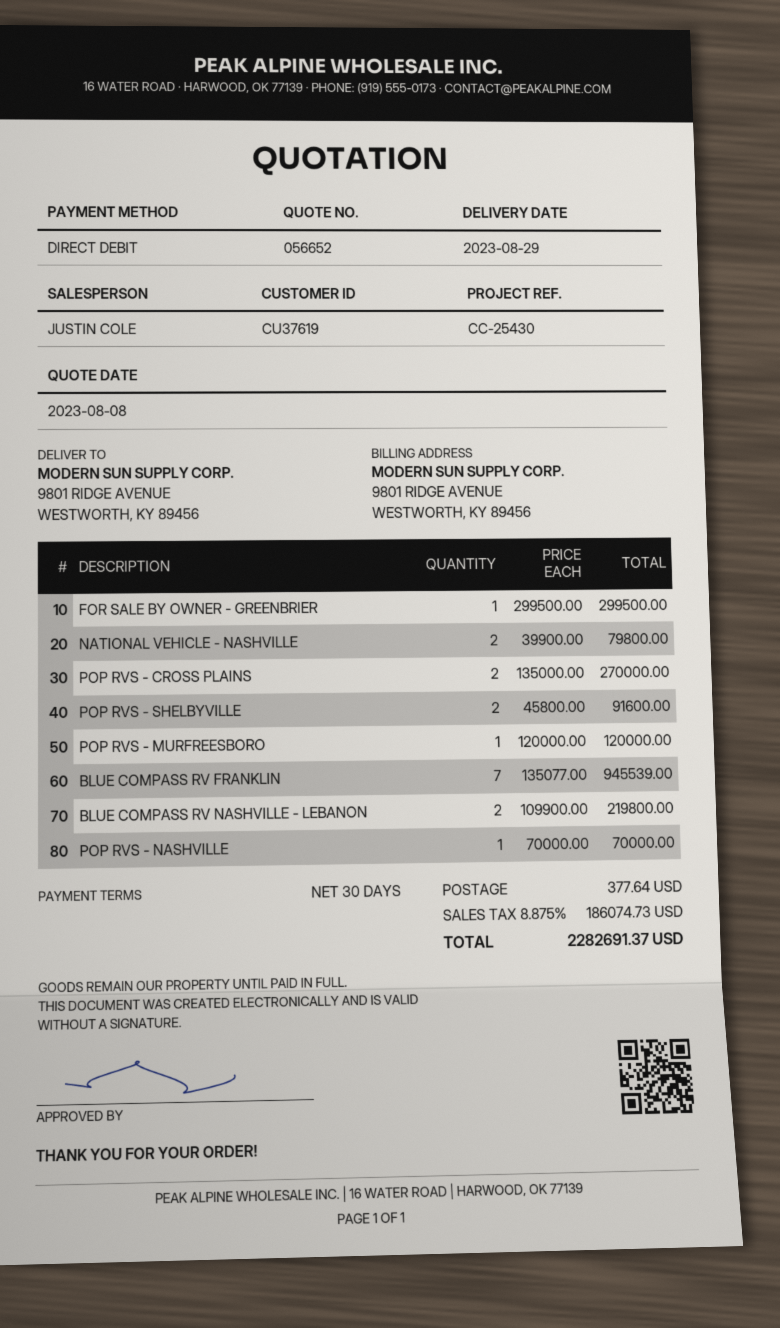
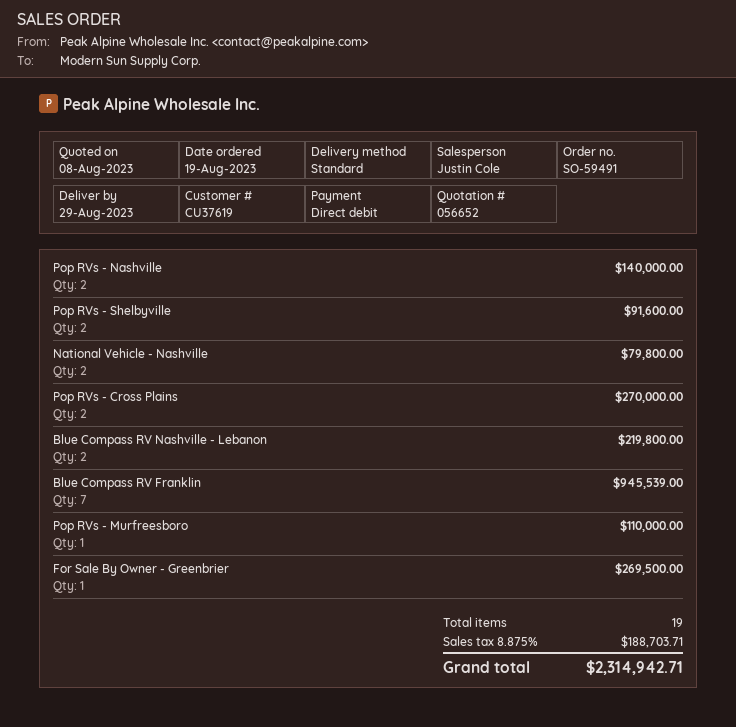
FOR SALE BY OWNER - GREENBRIER: 1 for 299500.00 -> 1 for 269500.00
POP RVS - MURFREESBORO: 1 for 120000.00 -> 1 for 110000.00
POP RVS - NASHVILLE: 1 for 70000.00 -> 2 for 140000.00
shipping: 377.64 -> none
tax: 8.875% = 186074.73 -> 8.875% = 188703.71
total: 2282691.37 -> 2314942.71

